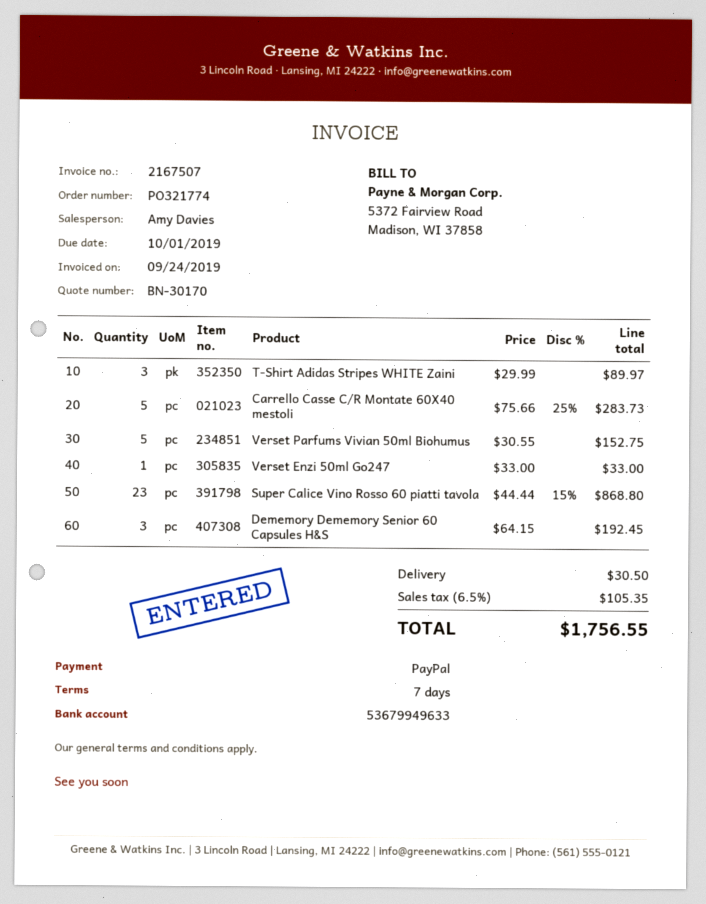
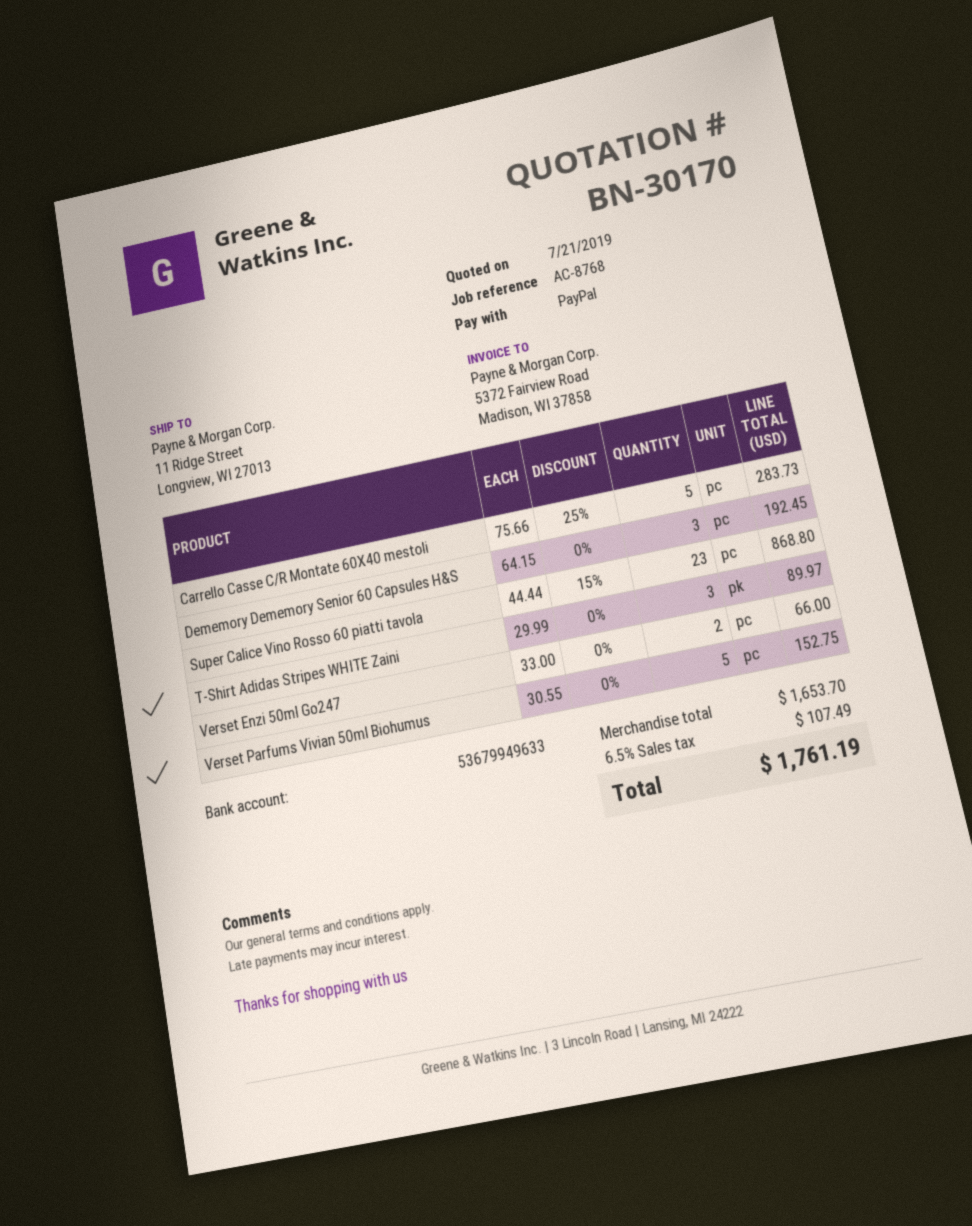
Verset Enzi 50ml Go247: 1 x 33.00 = 33.00 -> 2 x 33.00 = 66.00
shipping: 30.50 -> none
tax: 6.5% = 105.35 -> 6.5% = 107.49
total: 1756.55 -> 1761.19

